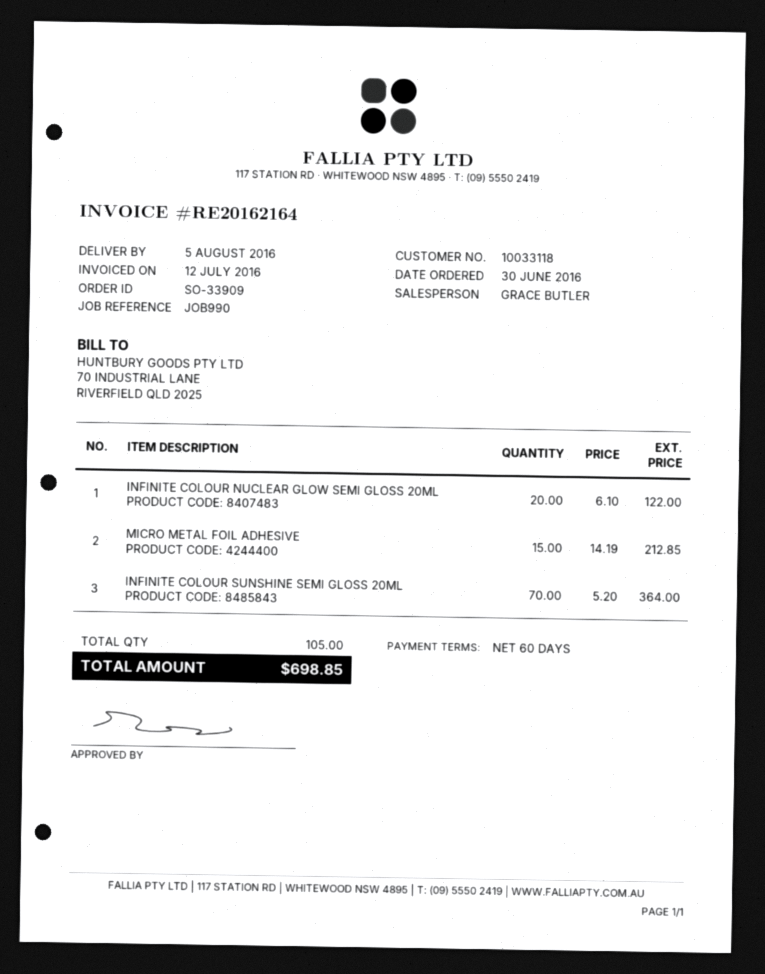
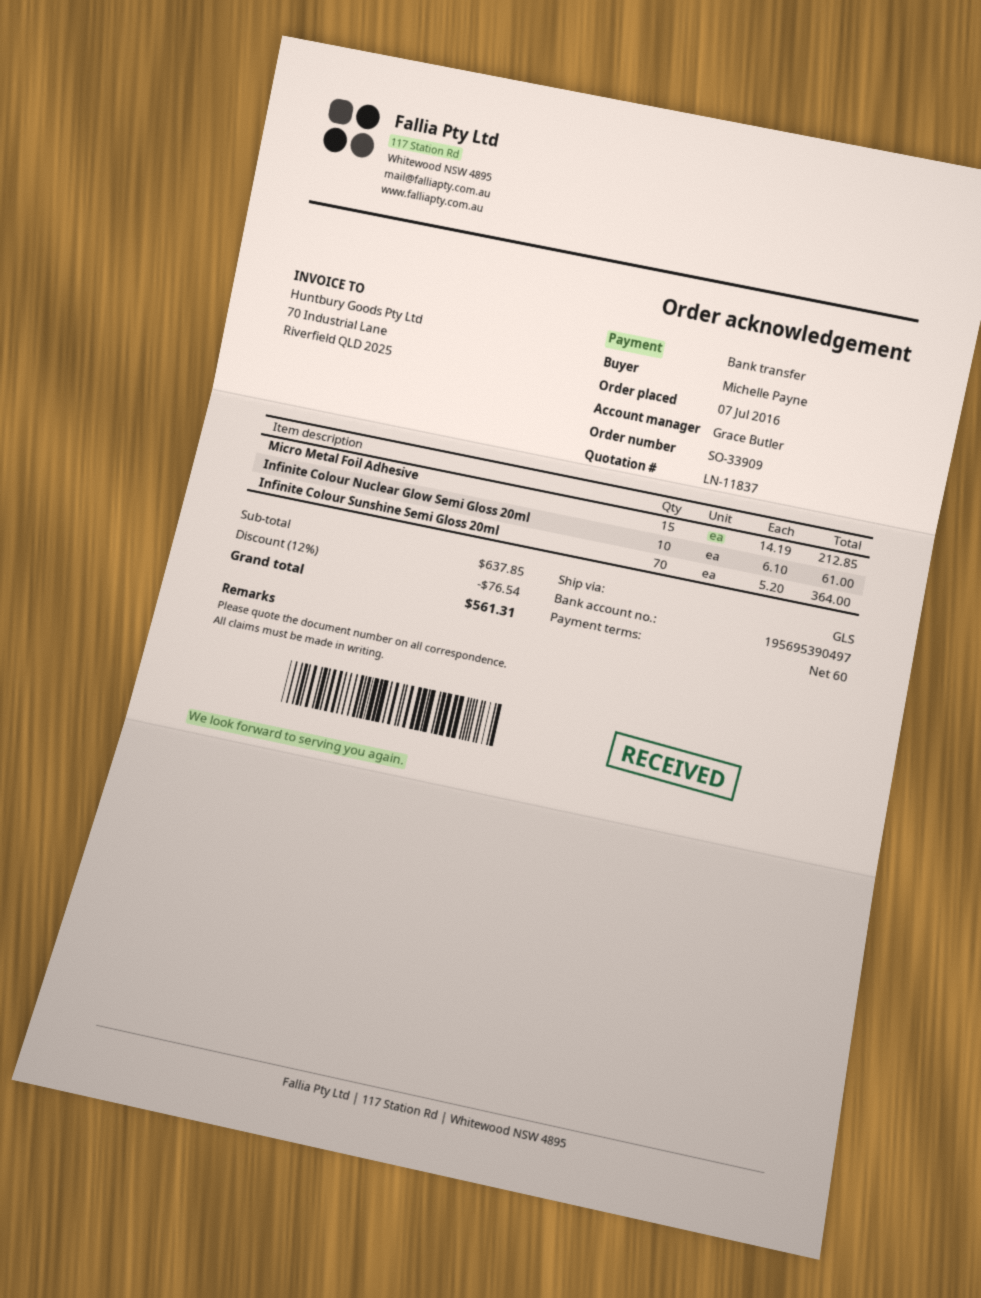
order date: 2016-06-30 -> 2016-07-07
INFINITE COLOUR NUCLEAR GLOW SEMI GLOSS 20ML: 20 x 6.10 = 122.00 -> 10 x 6.10 = 61.00
discount: none -> 12% = 76.54
total: 698.85 -> 561.31

